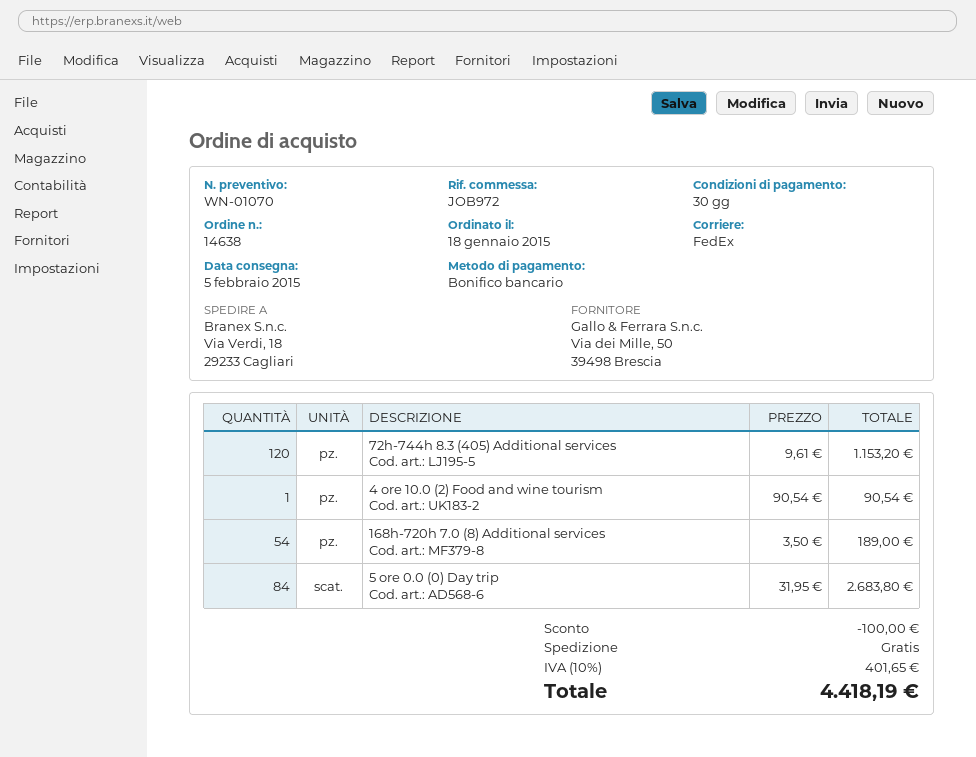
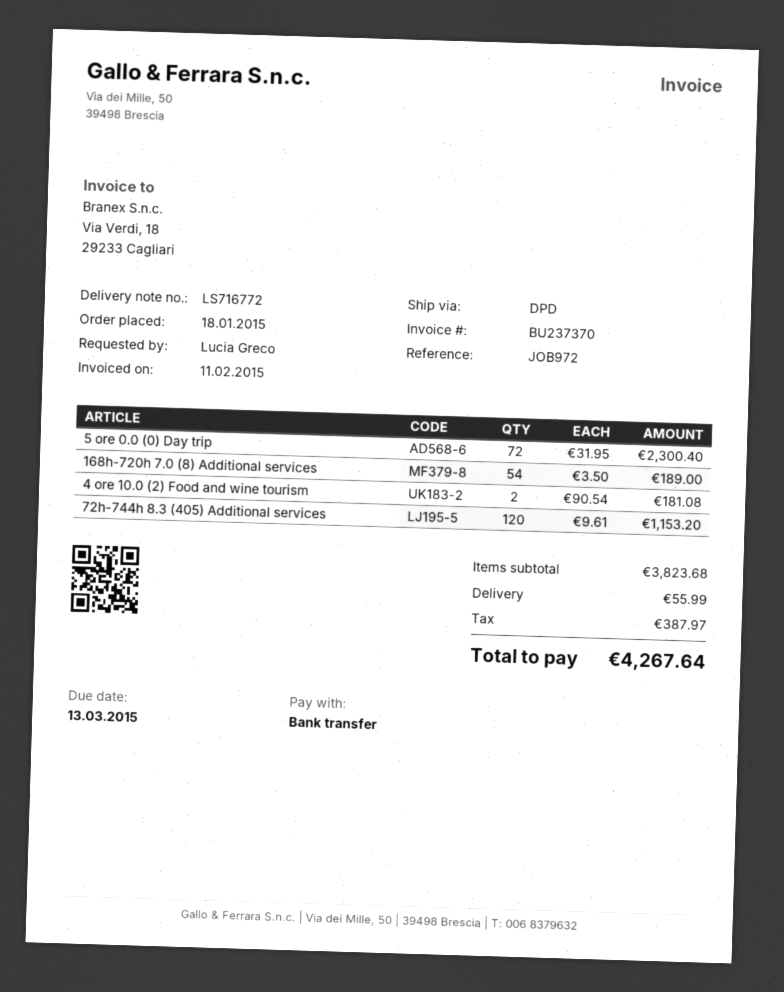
shipping method: FedEx -> DPD
4 ore 10.0 (2) Food and wine tourism: 1 x 90.54 = 90.54 -> 2 x 90.54 = 181.08
5 ore 0.0 (0) Day trip: 84 x 31.95 = 2683.80 -> 72 x 31.95 = 2300.40
discount: 100.00 -> none
shipping: 0.00 -> 55.99
tax: 401.65 -> 387.97
total: 4418.19 -> 4267.64

